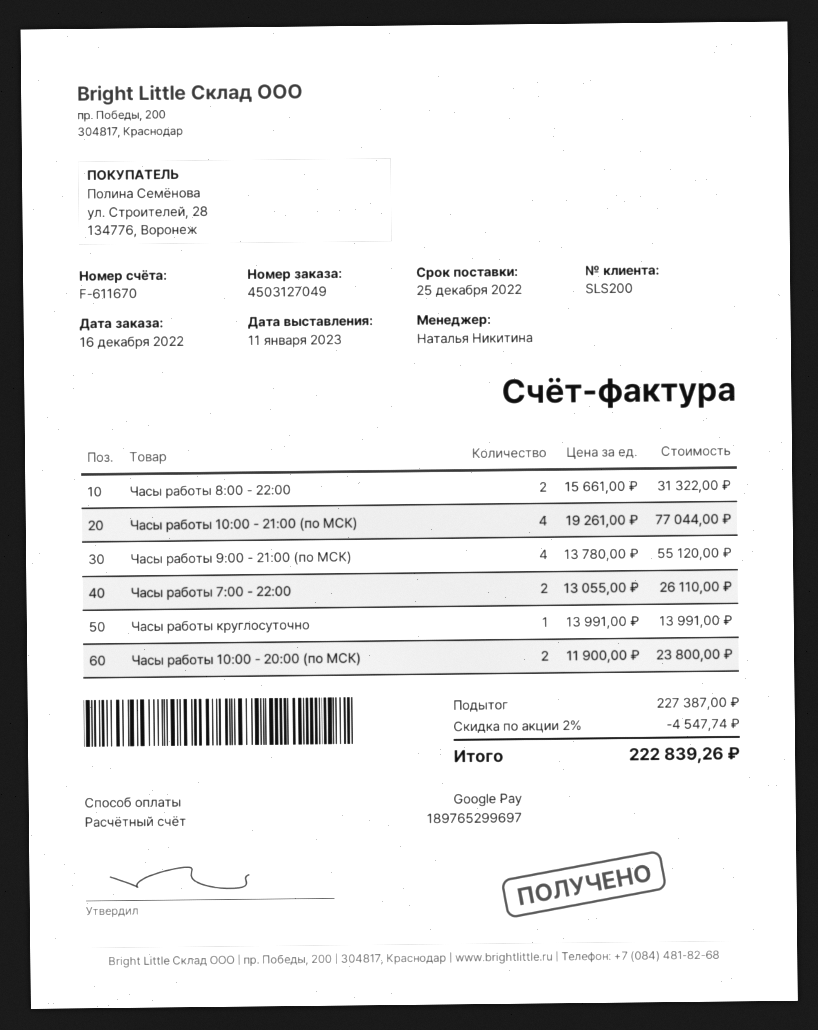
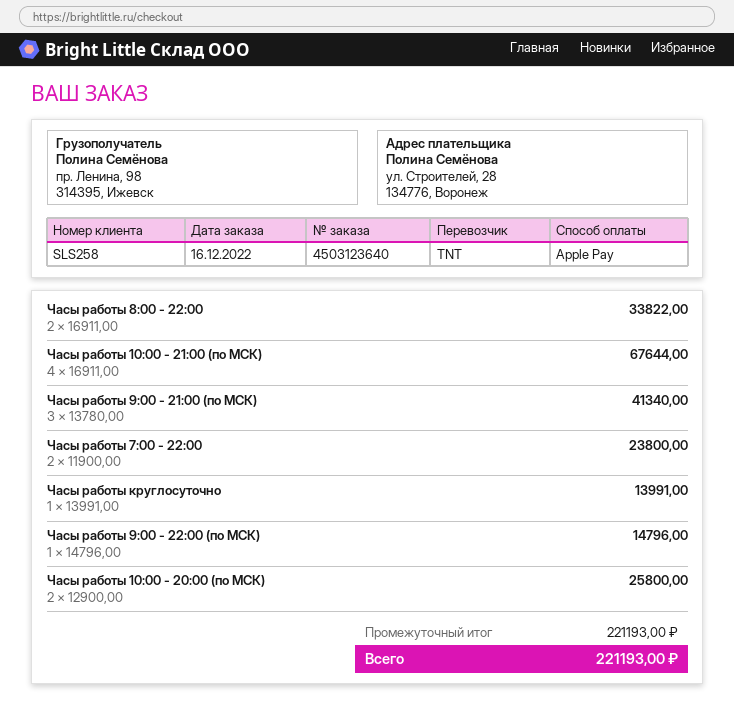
order number: 4503127049 -> 4503123640
customer number: SLS200 -> SLS258
payment method: Google Pay -> Apple Pay
Часы работы 8:00 - 22:00: 2 x 15661.00 = 31322.00 -> 2 x 16911.00 = 33822.00
Часы работы 10:00 - 21:00 (по МСК): 4 x 19261.00 = 77044.00 -> 4 x 16911.00 = 67644.00
Часы работы 9:00 - 21:00 (по МСК): 4 x 13780.00 = 55120.00 -> 3 x 13780.00 = 41340.00
Часы работы 7:00 - 22:00: 2 x 13055.00 = 26110.00 -> 2 x 11900.00 = 23800.00
Часы работы 10:00 - 20:00 (по МСК): 2 x 11900.00 = 23800.00 -> 2 x 12900.00 = 25800.00
Часы работы 9:00 - 22:00 (по МСК): none -> 1 x 14796.00 = 14796.00
subtotal: 227387.00 -> 221193.00
discount: 2% = 4547.74 -> none
total: 222839.26 -> 221193.00

